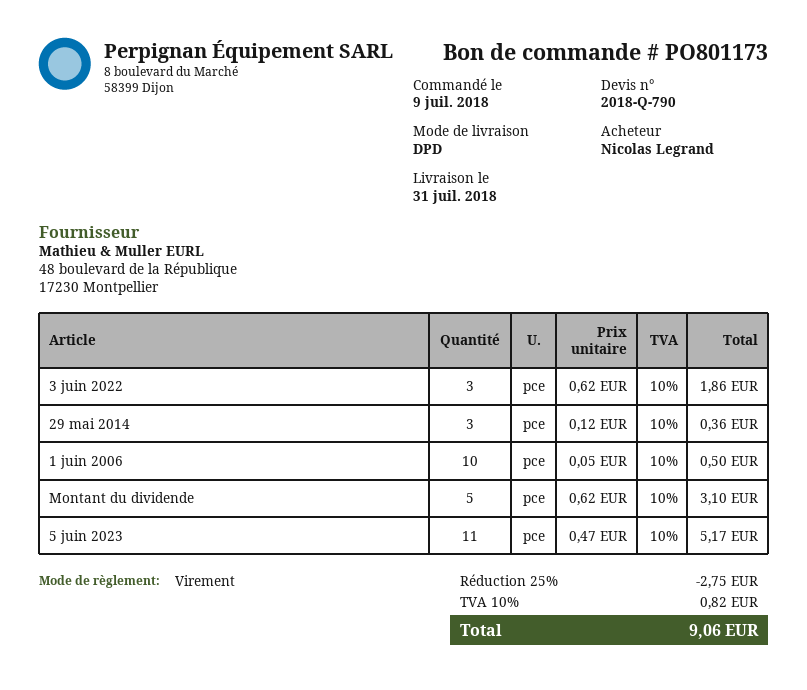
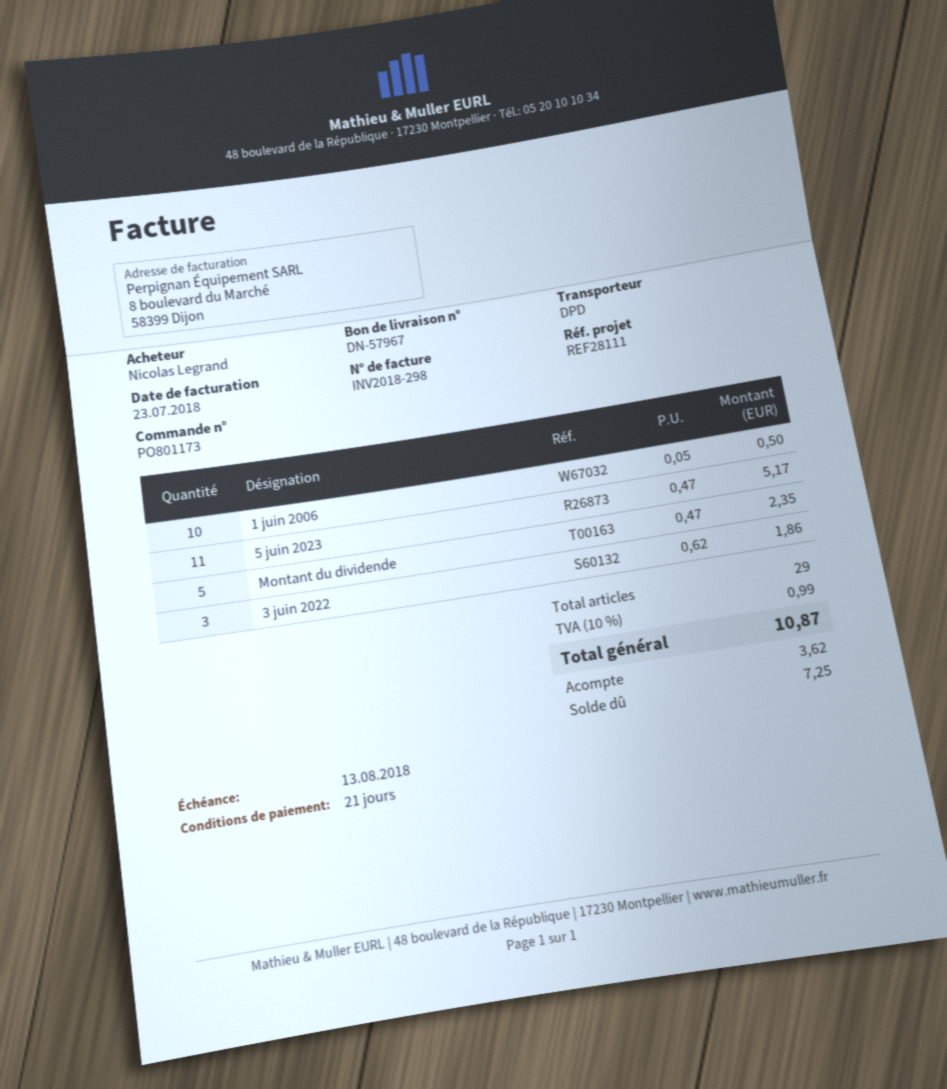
29 mai 2014: 3 x 0.12 = 0.36 -> none
Montant du dividende: 5 x 0.62 = 3.10 -> 5 x 0.47 = 2.35
discount: 25% = 2.75 -> none
tax: 10% = 0.82 -> 10% = 0.99
total: 9.06 -> 10.87

